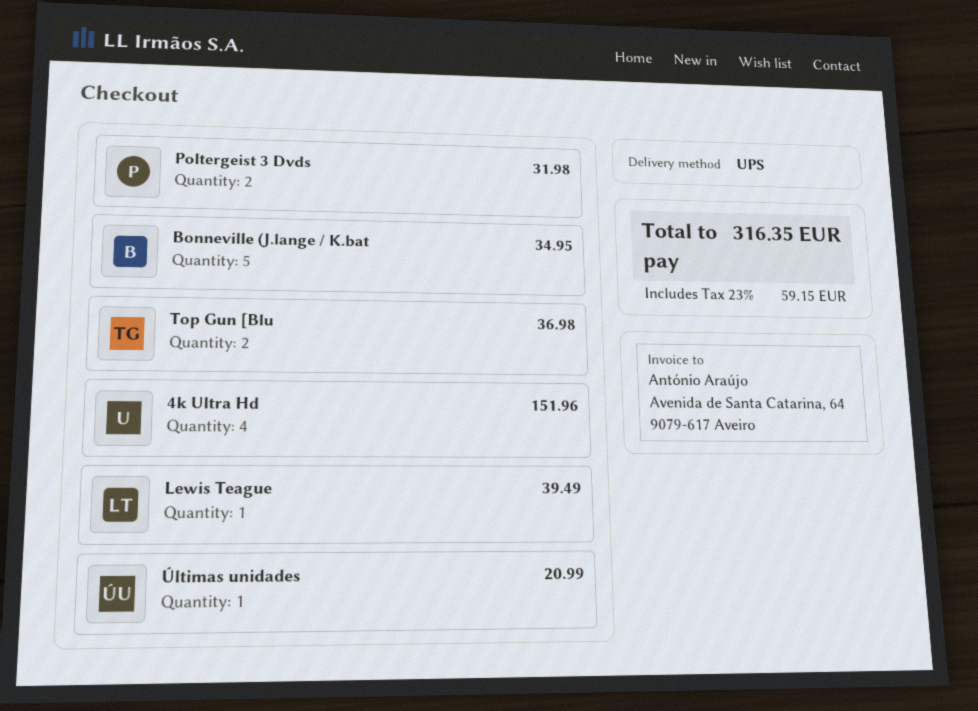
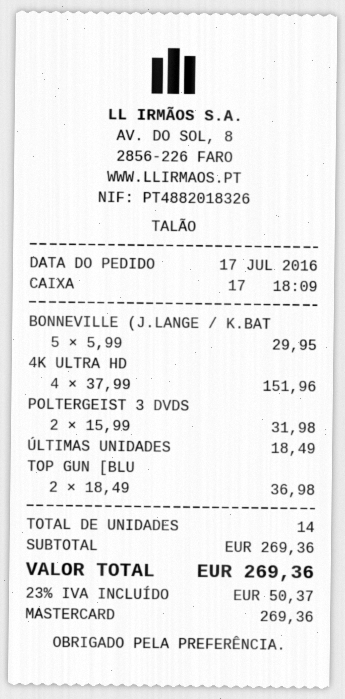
Bonneville (J.lange / K.bat: 5 for 34.95 -> 5 for 29.95
Lewis Teague: 1 for 39.49 -> none
Últimas unidades: 1 for 20.99 -> 1 for 18.49
tax: 23% = 59.15 -> 23% = 50.37
total: 316.35 -> 269.36

